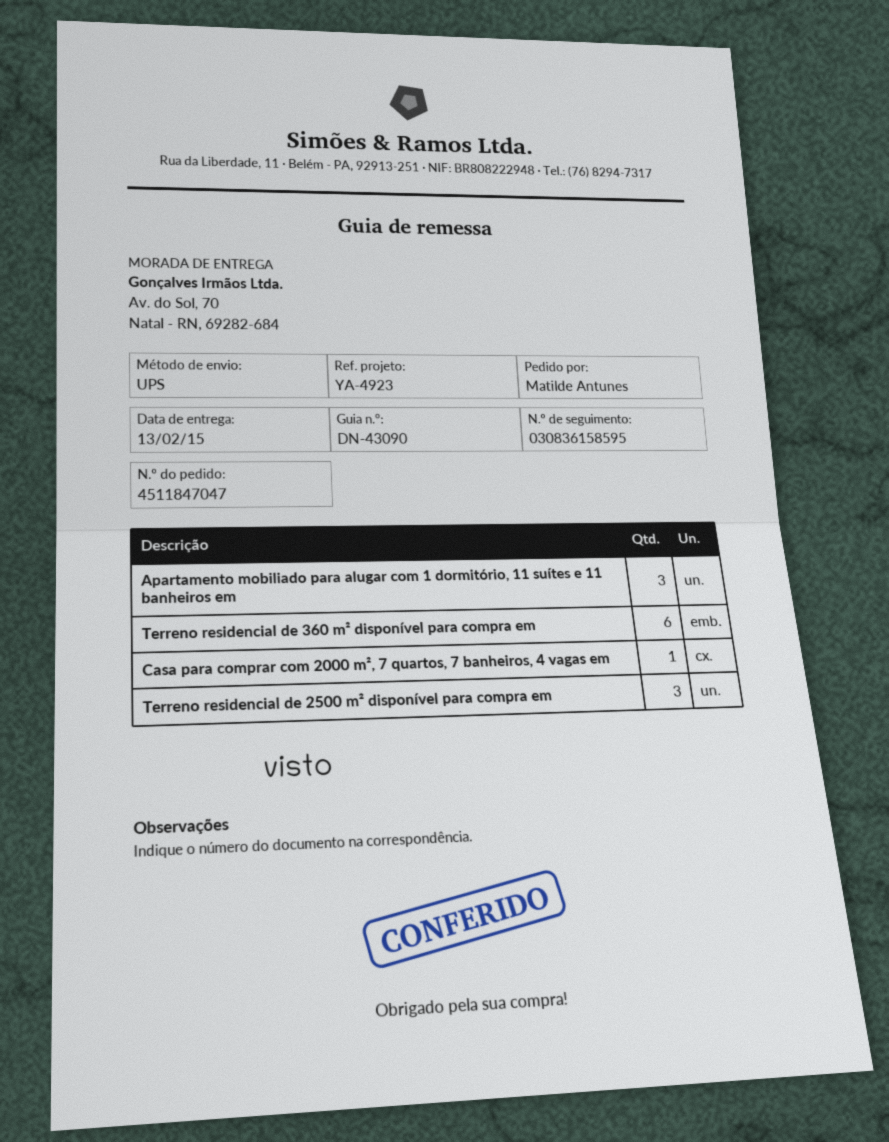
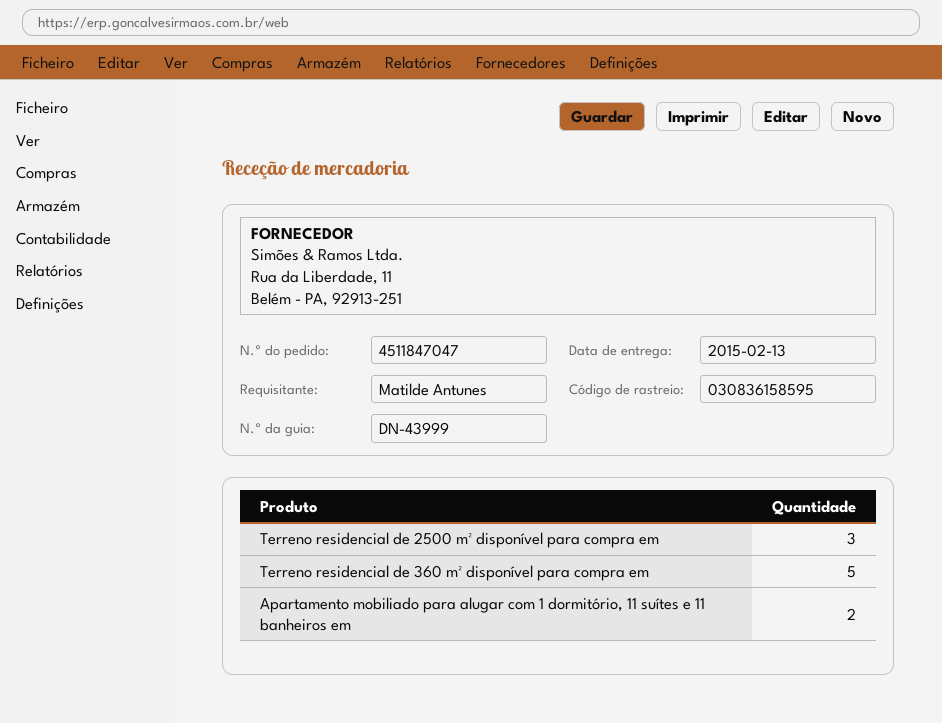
delivery note number: DN-43090 -> DN-43999
Apartamento mobiliado para alugar com 1 dormitório, 11 suítes e 11 banheiros em: 3 -> 2
Terreno residencial de 360 m² disponível para compra em: 6 -> 5
Casa para comprar com 2000 m², 7 quartos, 7 banheiros, 4 vagas em: 1 -> none

